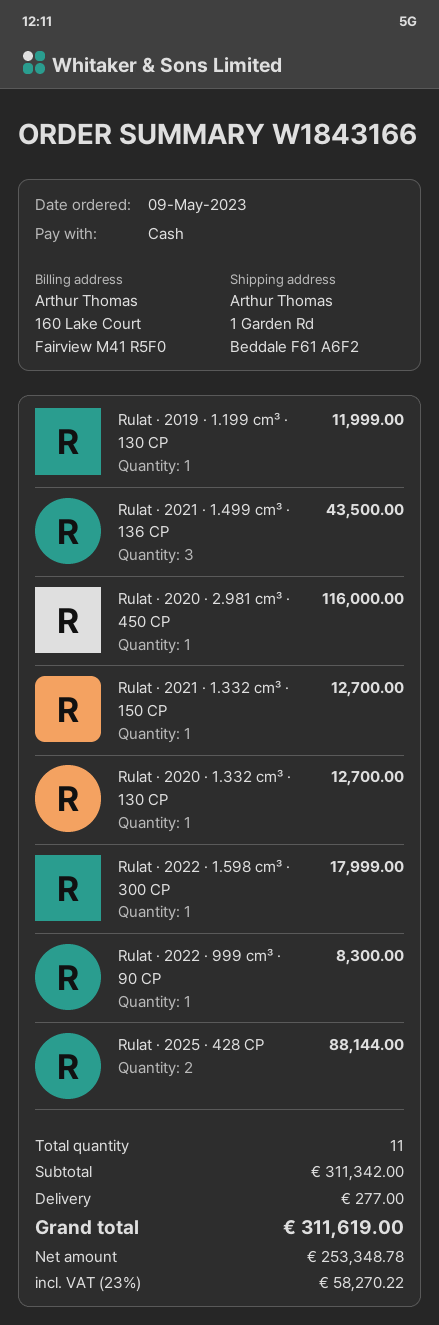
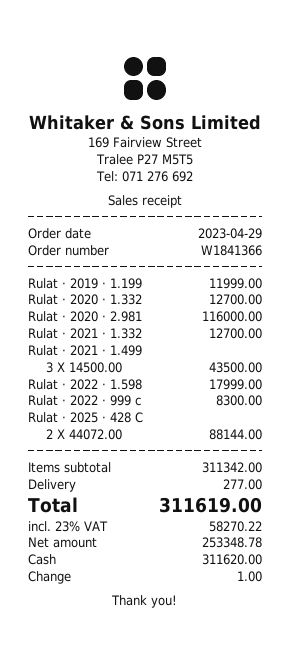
order number: W1843166 -> W1841366
order date: 2023-05-09 -> 2023-04-29

